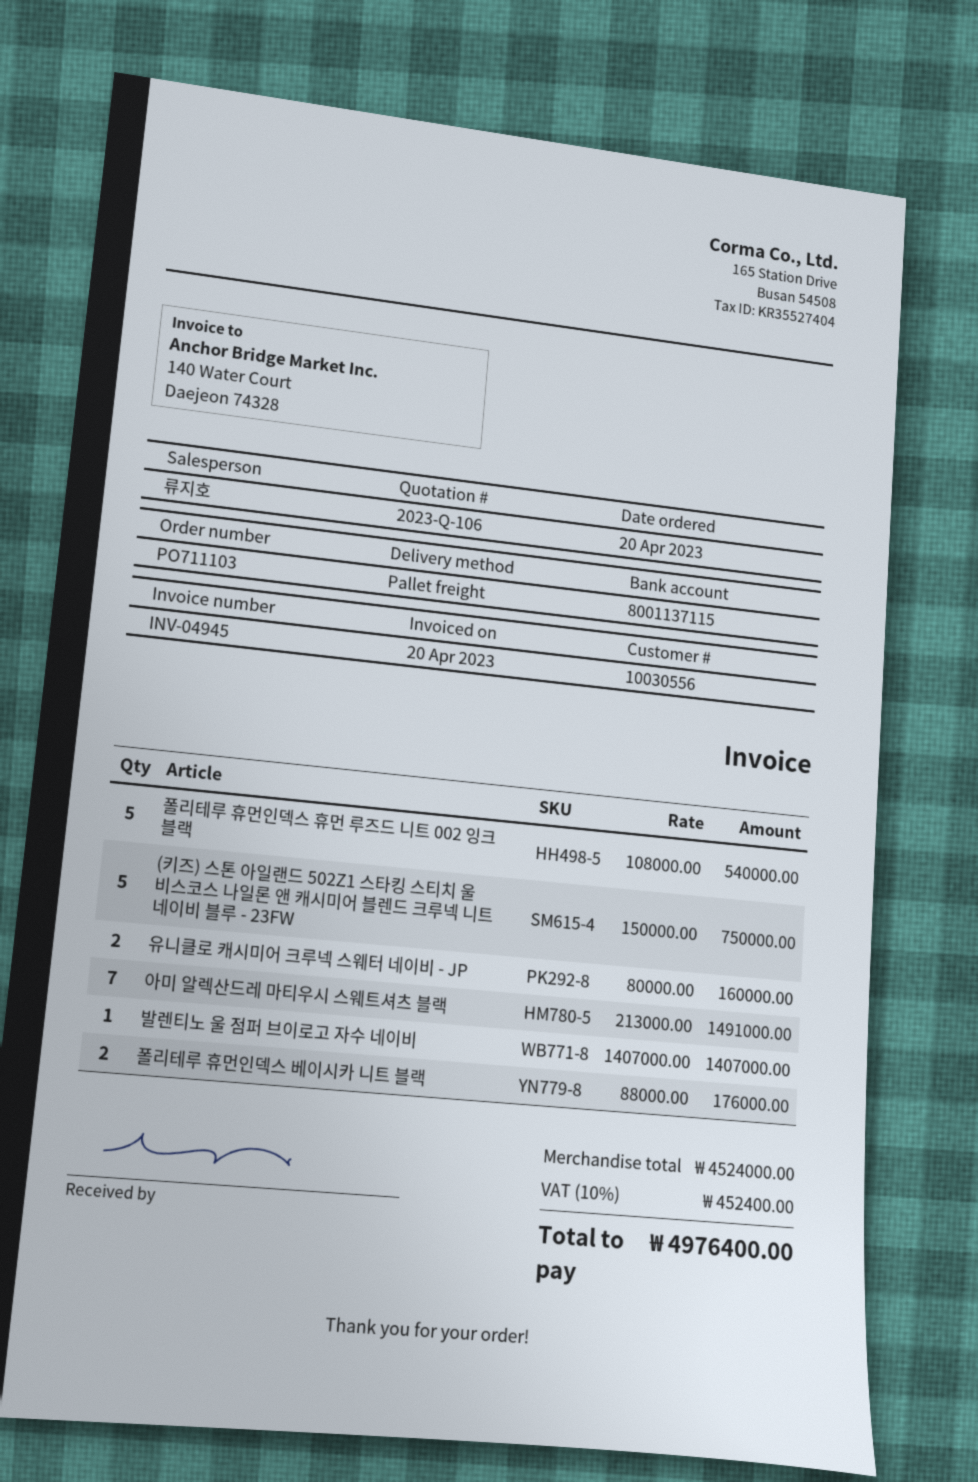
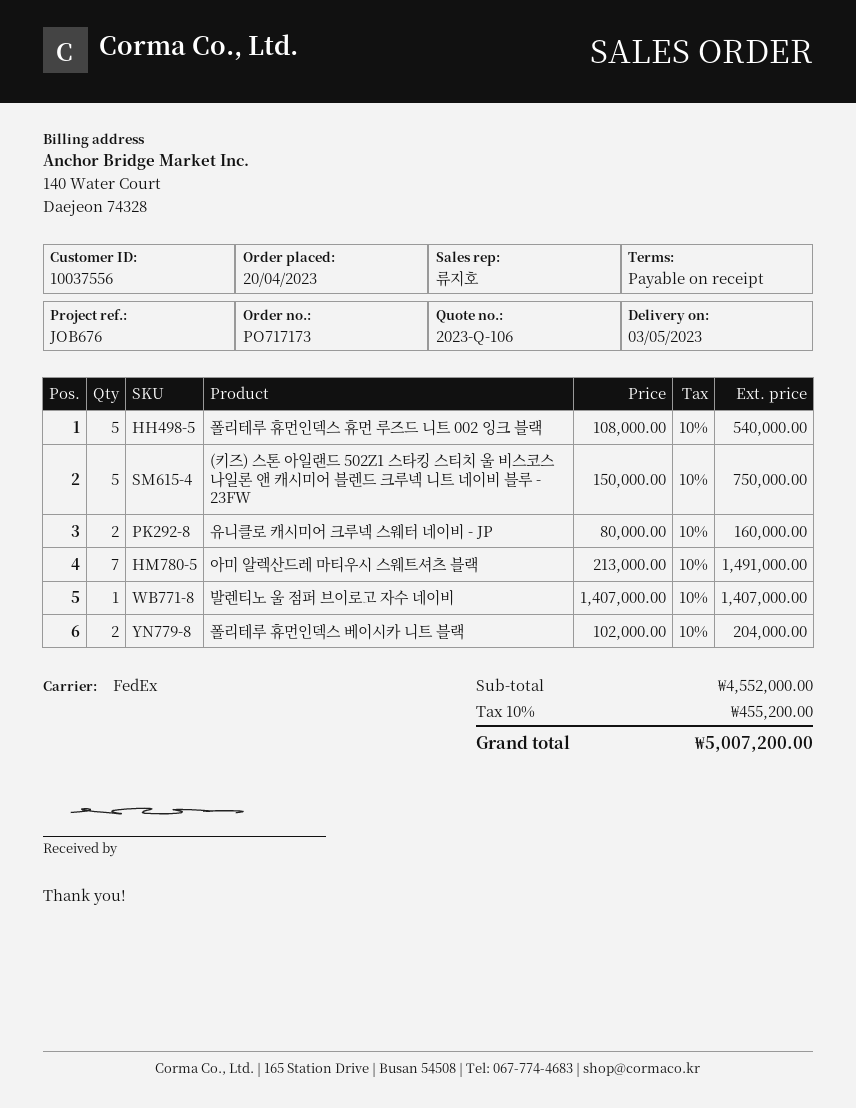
order number: PO711103 -> PO717173
customer number: 10030556 -> 10037556
shipping method: pallet freight -> FedEx
폴리테루 휴먼인덱스 베이시카 니트 블랙: 2 x 88000.00 = 176000.00 -> 2 x 102000.00 = 204000.00
subtotal: 4524000.00 -> 4552000.00
tax: 10% = 452400.00 -> 10% = 455200.00
total: 4976400.00 -> 5007200.00

